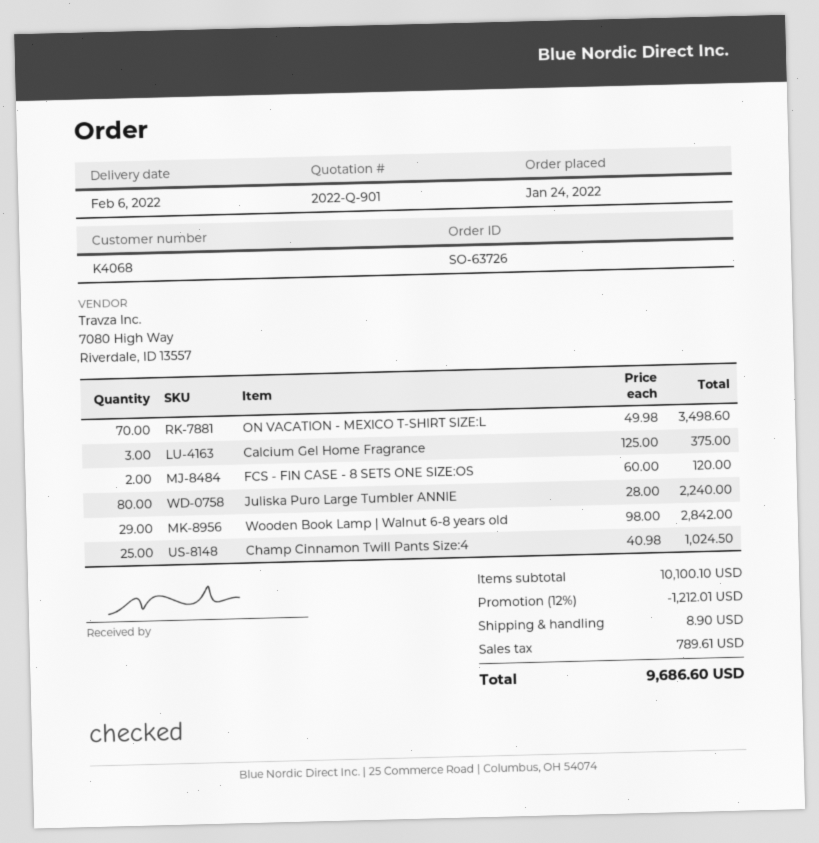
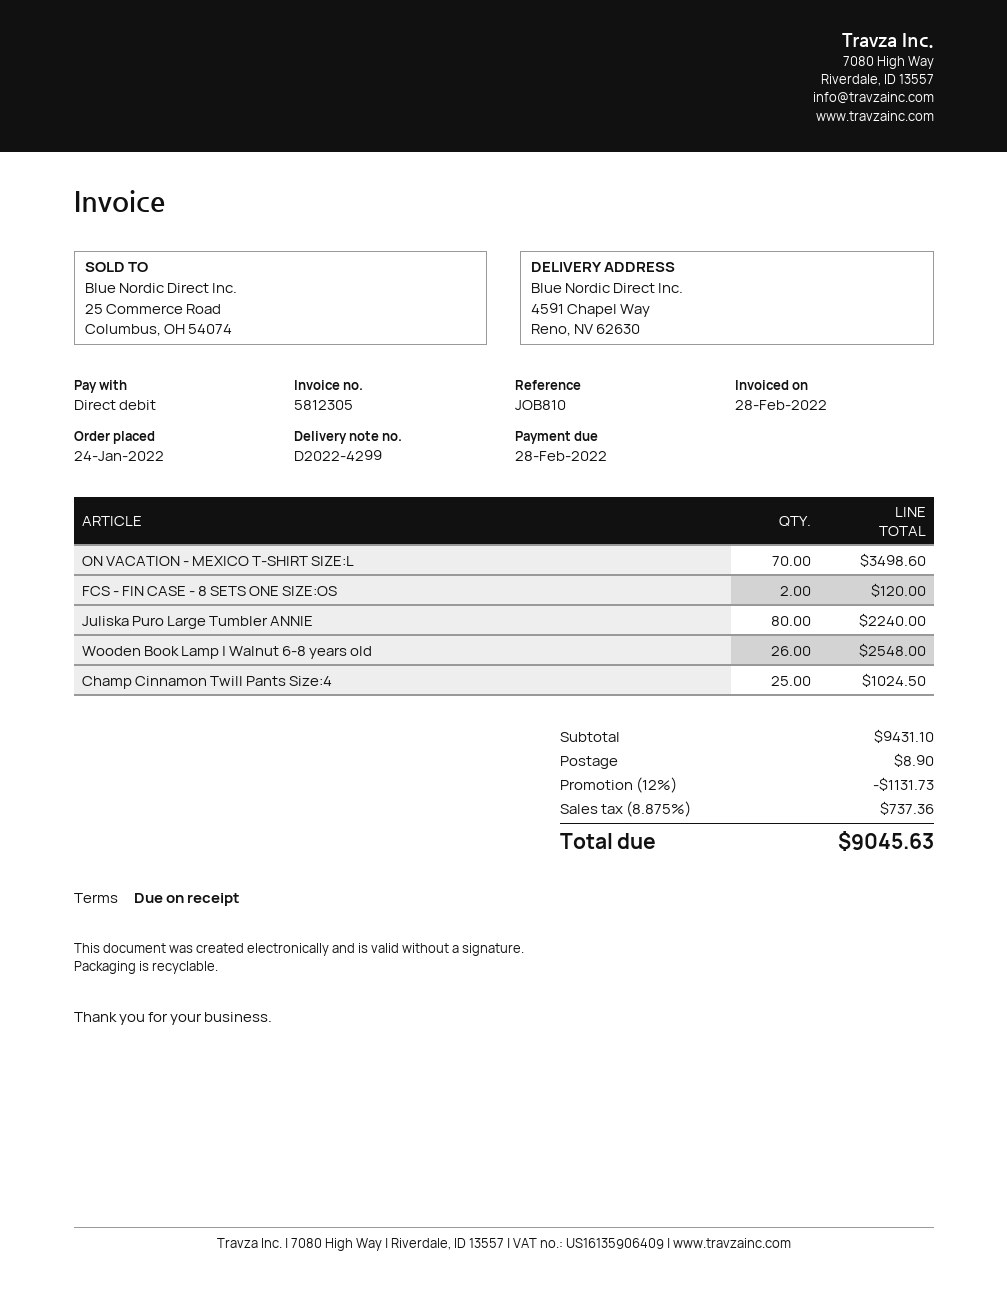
Calcium Gel Home Fragrance: 3 for 375.00 -> none
Wooden Book Lamp | Walnut 6-8 years old: 29 for 2842.00 -> 26 for 2548.00
subtotal: 10100.10 -> 9431.10
discount: 12% = 1212.01 -> 12% = 1131.73
tax: 789.61 -> 737.36
total: 9686.60 -> 9045.63

